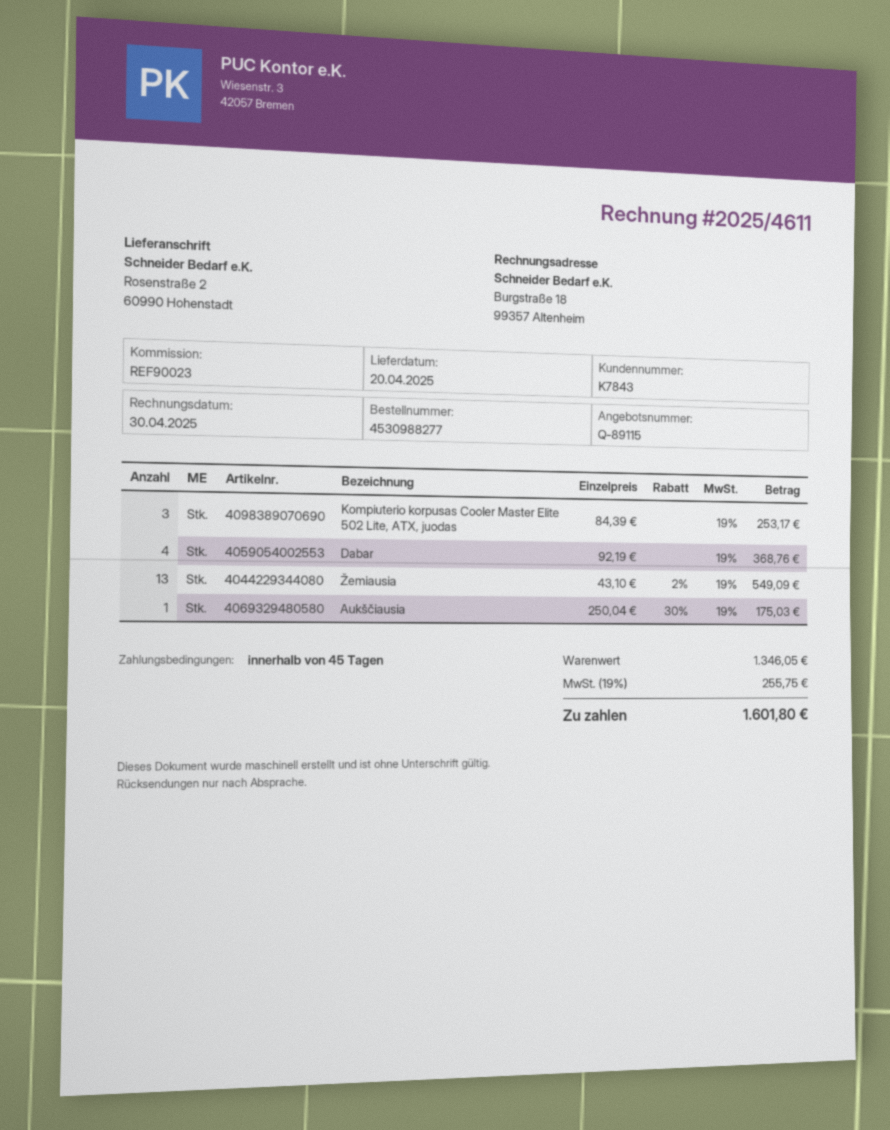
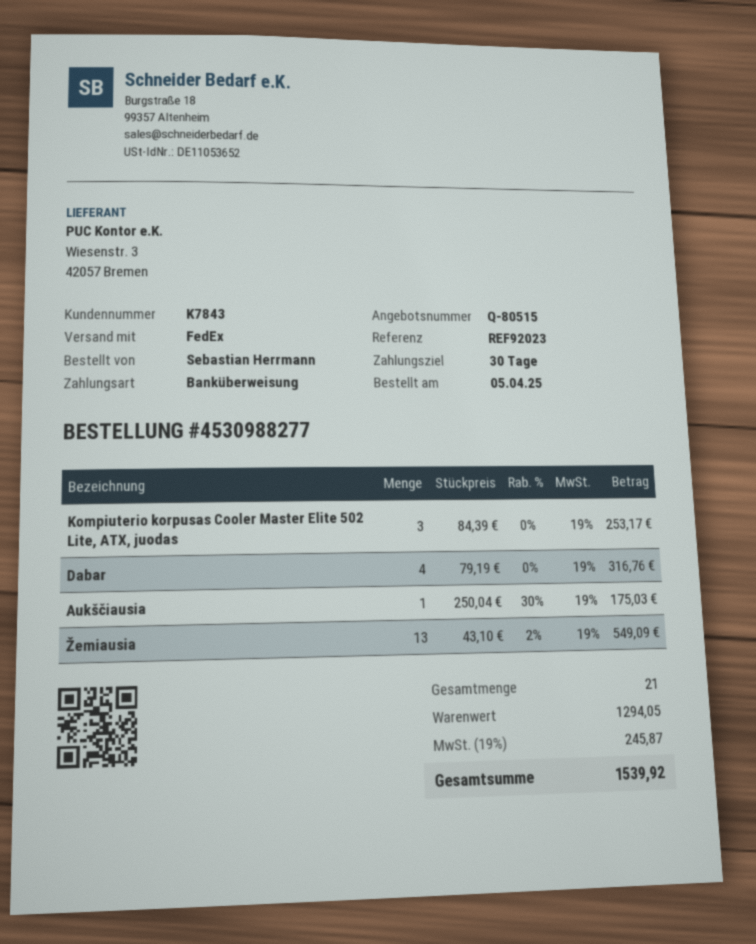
quote number: Q-89115 -> Q-80515
payment terms: 45 days -> 30 days
reference: REF90023 -> REF92023
Dabar: 4 x 92.19 = 368.76 -> 4 x 79.19 = 316.76
subtotal: 1346.05 -> 1294.05
tax: 19% = 255.75 -> 19% = 245.87
total: 1601.80 -> 1539.92

